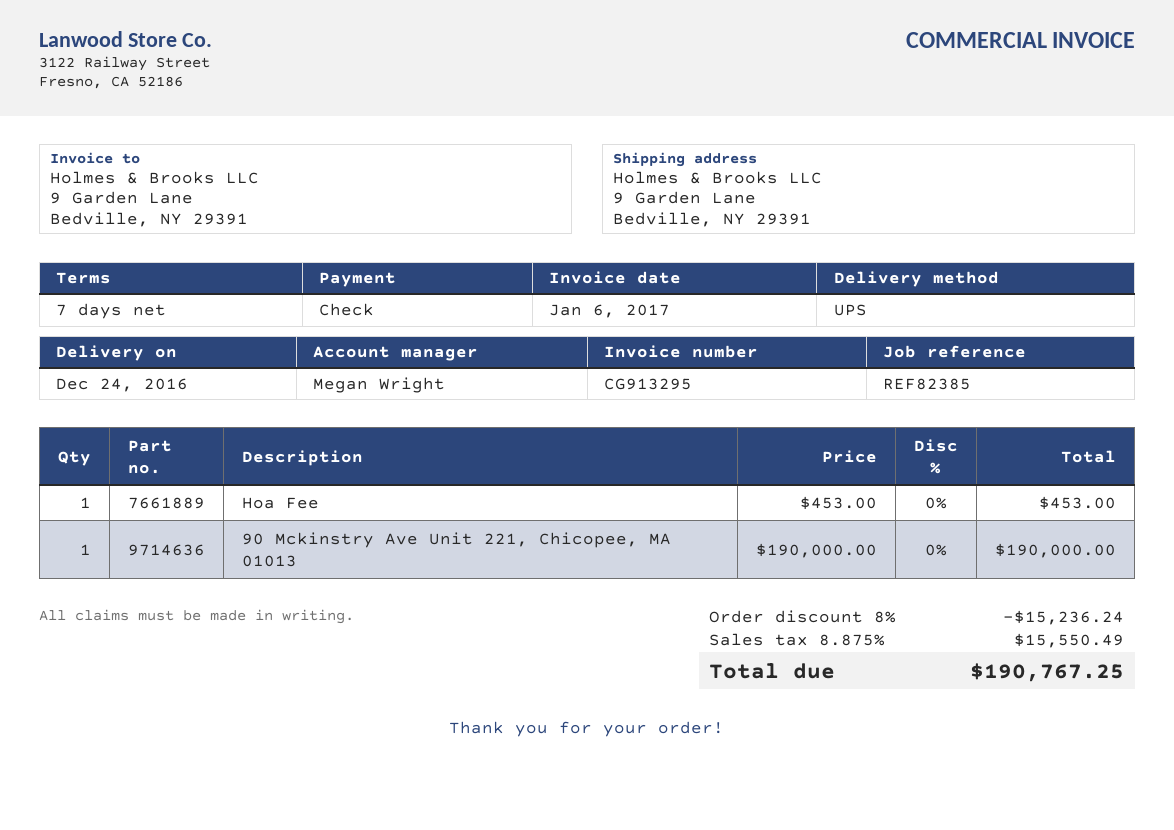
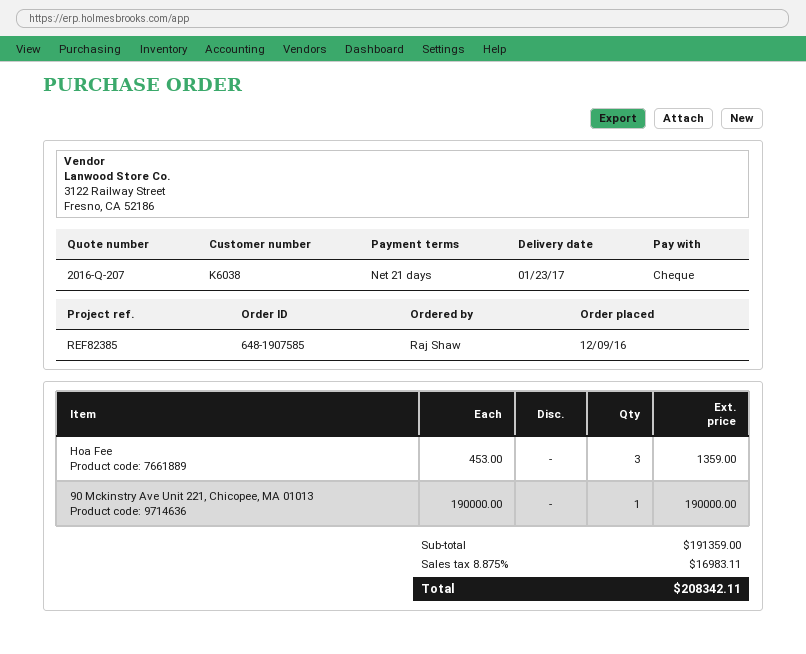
delivery date: 2016-12-24 -> 2017-01-23
payment terms: 7 days -> 21 days
Hoa Fee: 1 x 453.00 = 453.00 -> 3 x 453.00 = 1359.00
discount: 8% = 15236.24 -> none
tax: 8.875% = 15550.49 -> 8.875% = 16983.11
total: 190767.25 -> 208342.11

